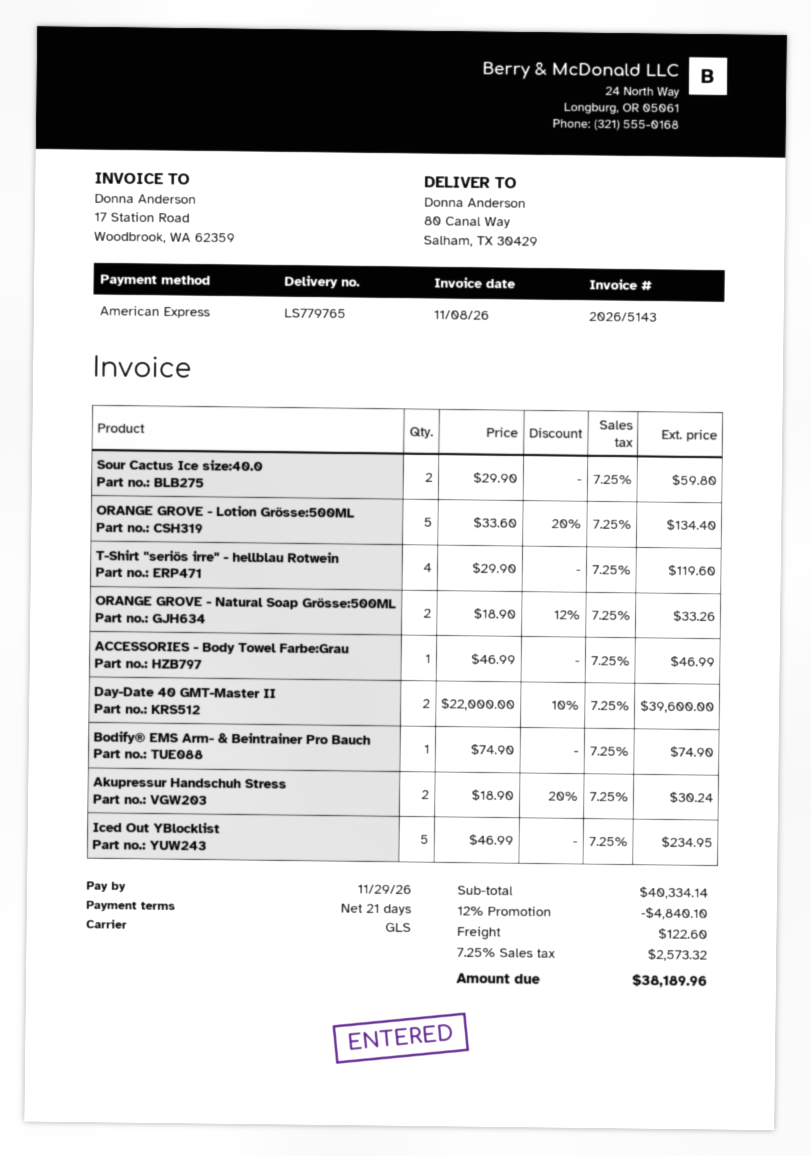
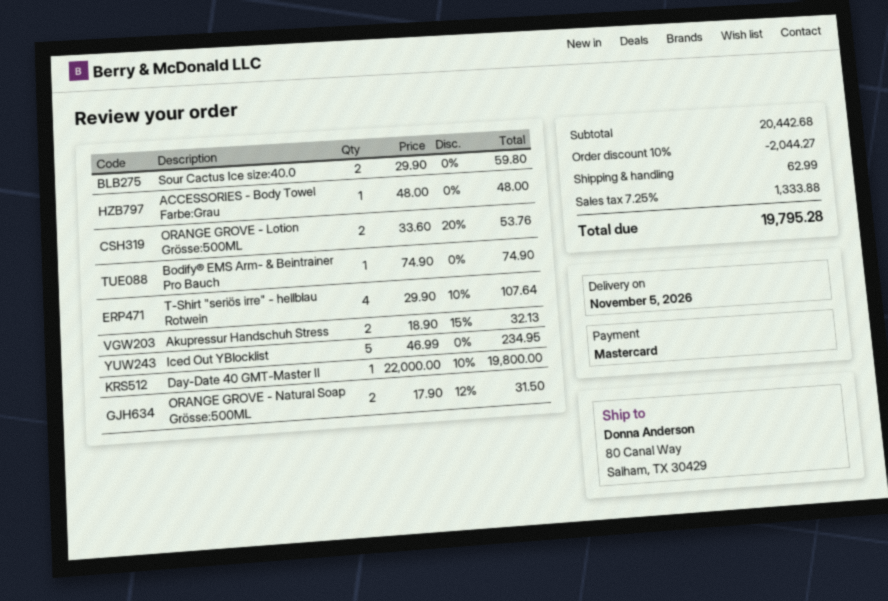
payment method: American Express -> Mastercard
ORANGE GROVE - Lotion Grösse:500ML: 5 x 33.60 - 20% = 134.40 -> 2 x 33.60 - 20% = 53.76
T-Shirt "seriös irre" - hellblau Rotwein: 4 x 29.90 = 119.60 -> 4 x 29.90 - 10% = 107.64
ORANGE GROVE - Natural Soap Grösse:500ML: 2 x 18.90 - 12% = 33.26 -> 2 x 17.90 - 12% = 31.50
ACCESSORIES - Body Towel Farbe:Grau: 1 x 46.99 = 46.99 -> 1 x 48.00 = 48.00
Day-Date 40 GMT-Master II: 2 x 22000.00 - 10% = 39600.00 -> 1 x 22000.00 - 10% = 19800.00
Akupressur Handschuh Stress: 2 x 18.90 - 20% = 30.24 -> 2 x 18.90 - 15% = 32.13
subtotal: 40334.14 -> 20442.68
discount: 12% = 4840.10 -> 10% = 2044.27
shipping: 122.60 -> 62.99
tax: 7.25% = 2573.32 -> 7.25% = 1333.88
total: 38189.96 -> 19795.28

